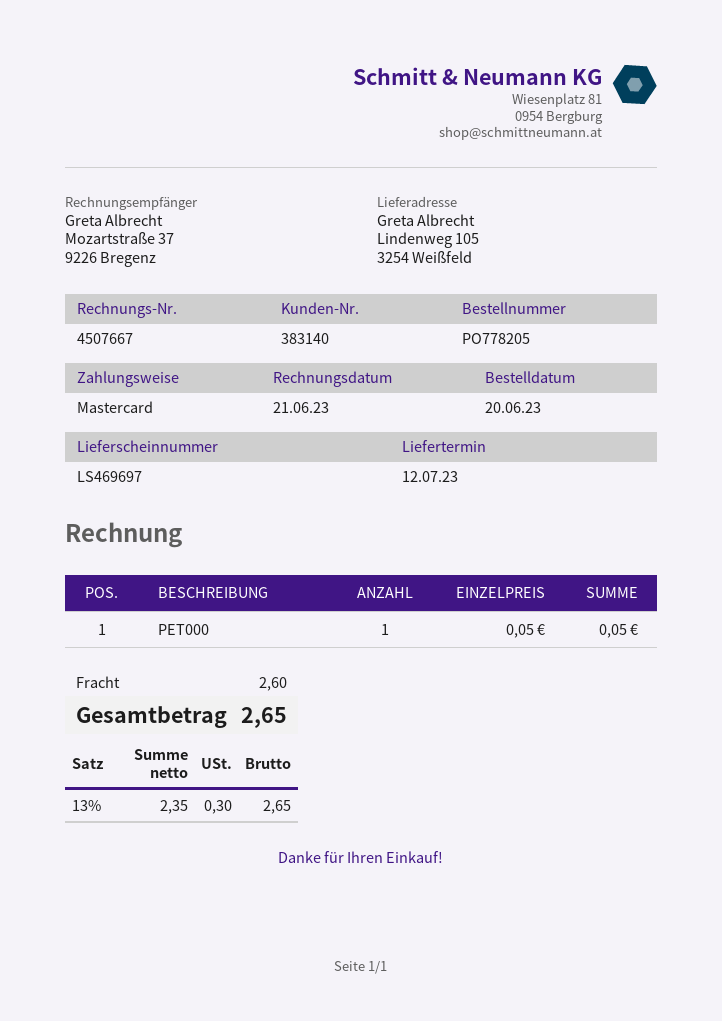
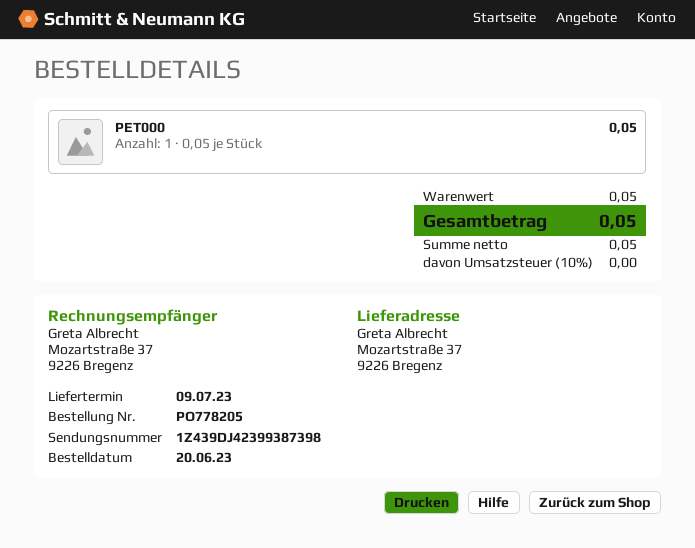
delivery date: 2023-07-12 -> 2023-07-09
ship to: Lindenweg 105, 3254 Weißfeld -> Mozartstraße 37, 9226 Bregenz
shipping: 2.60 -> none
net: 2.35 -> 0.05
tax: 13% = 0.30 -> 10% = 0.00
total: 2.65 -> 0.05

